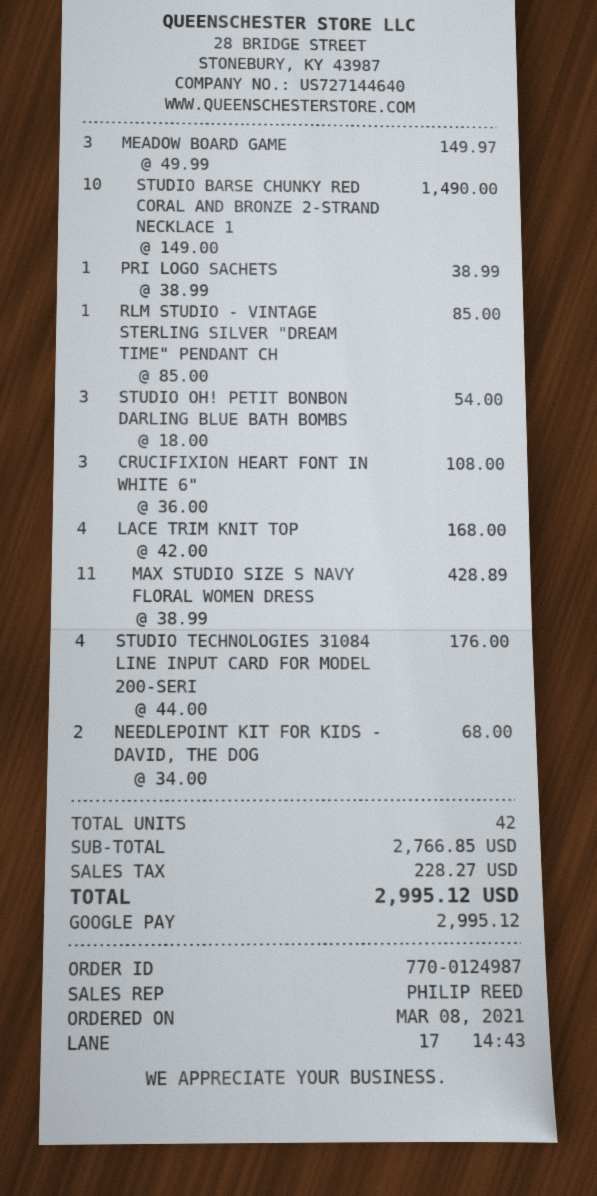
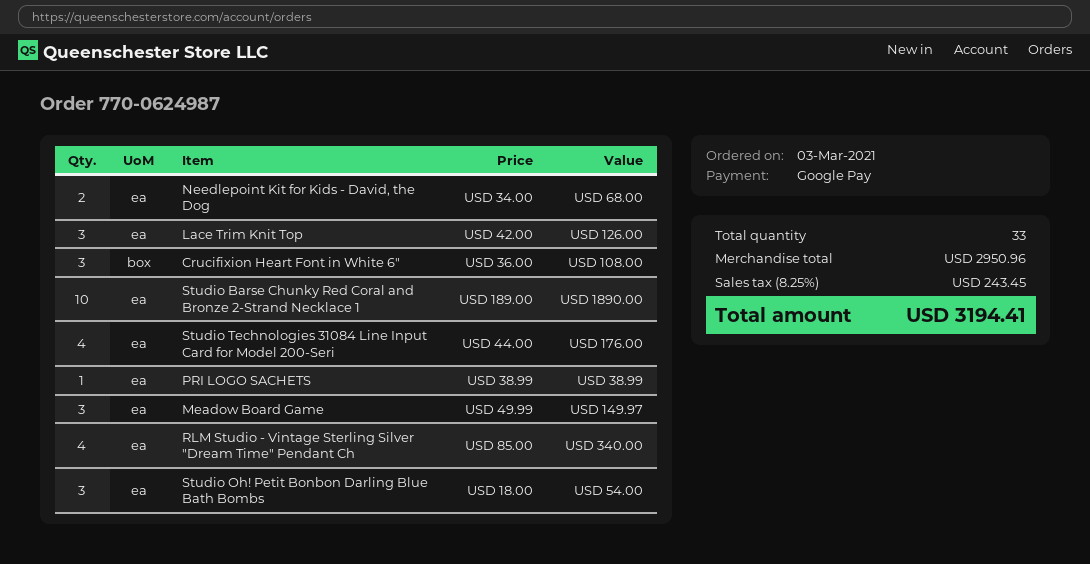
order number: 770-0124987 -> 770-0624987
order date: 2021-03-08 -> 2021-03-03
STUDIO BARSE CHUNKY RED CORAL AND BRONZE 2-STRAND NECKLACE 1: 10 x 149.00 = 1490.00 -> 10 x 189.00 = 1890.00
RLM STUDIO - VINTAGE STERLING SILVER "DREAM TIME" PENDANT CH: 1 x 85.00 = 85.00 -> 4 x 85.00 = 340.00
LACE TRIM KNIT TOP: 4 x 42.00 = 168.00 -> 3 x 42.00 = 126.00
MAX STUDIO SIZE S NAVY FLORAL WOMEN DRESS: 11 x 38.99 = 428.89 -> none
total quantity: 42 -> 33
subtotal: 2766.85 -> 2950.96
tax: 228.27 -> 243.45
total: 2995.12 -> 3194.41

